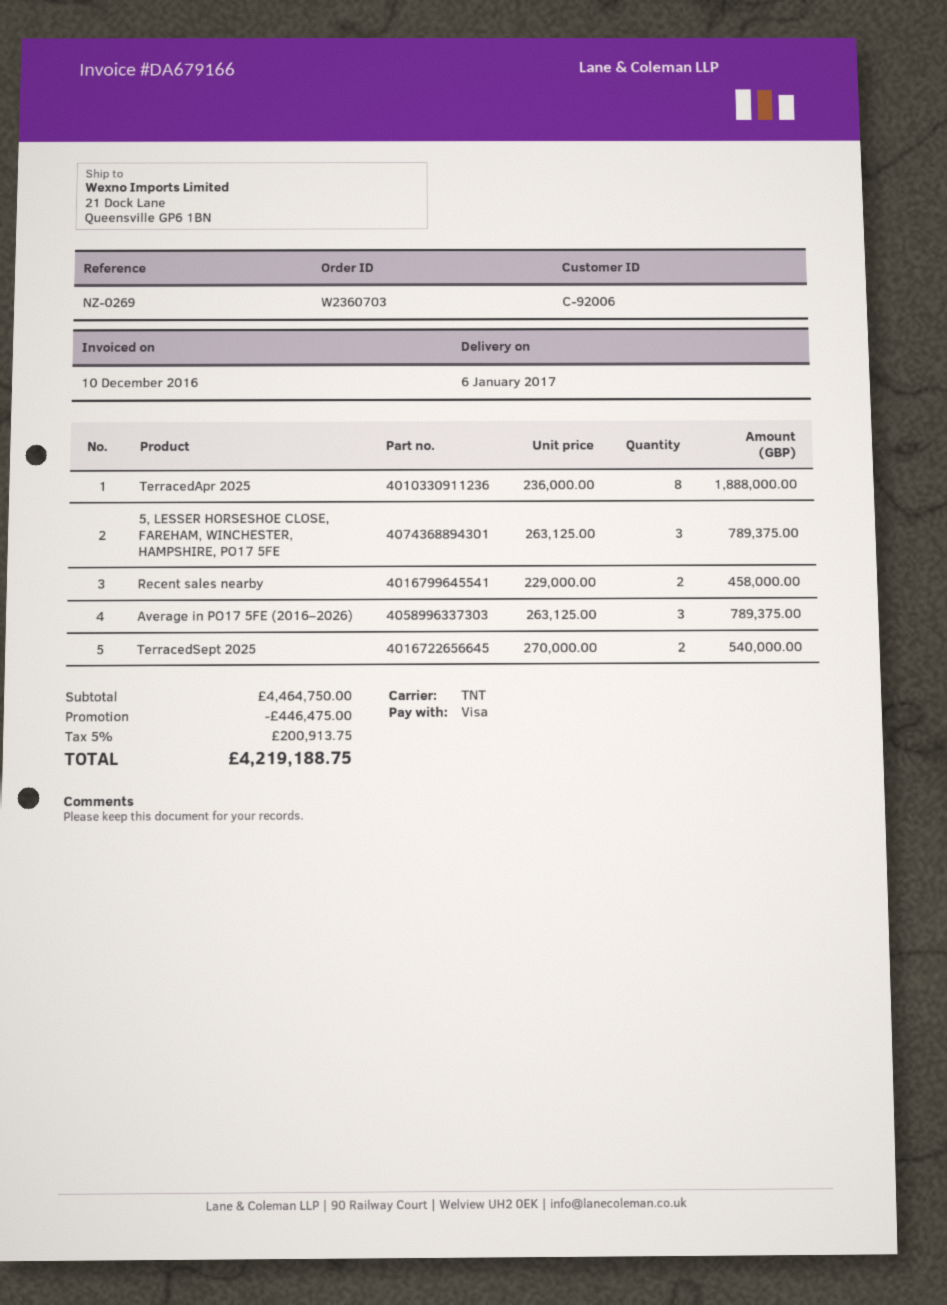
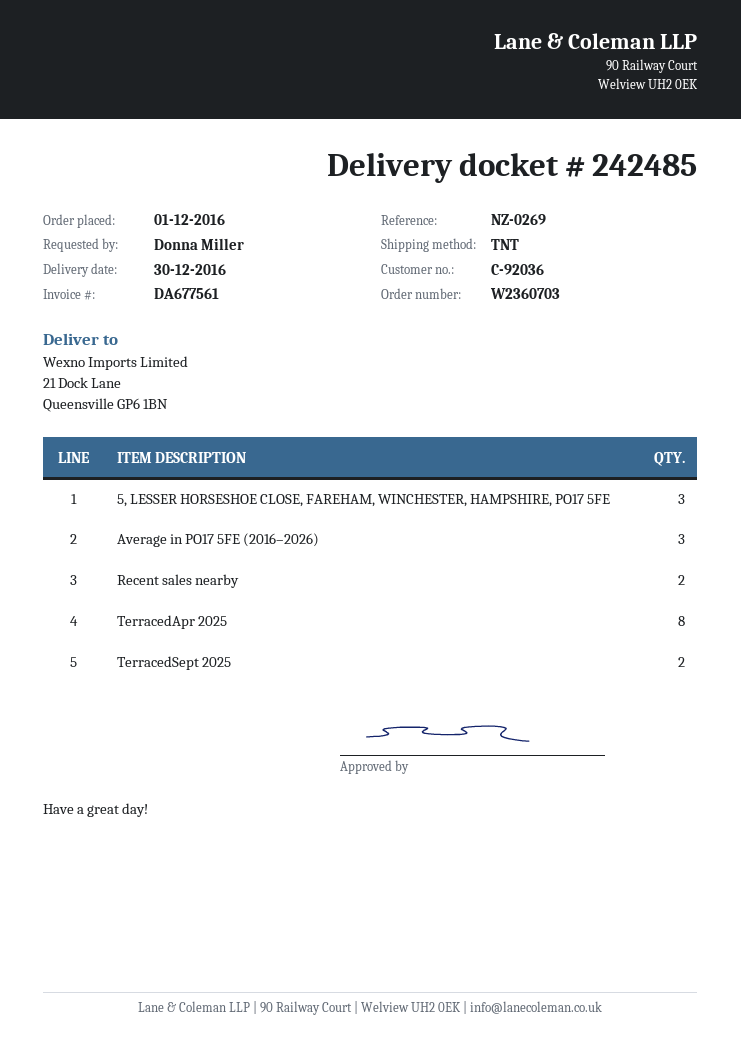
delivery date: 2017-01-06 -> 2016-12-30
invoice number: DA679166 -> DA677561
customer number: C-92006 -> C-92036

